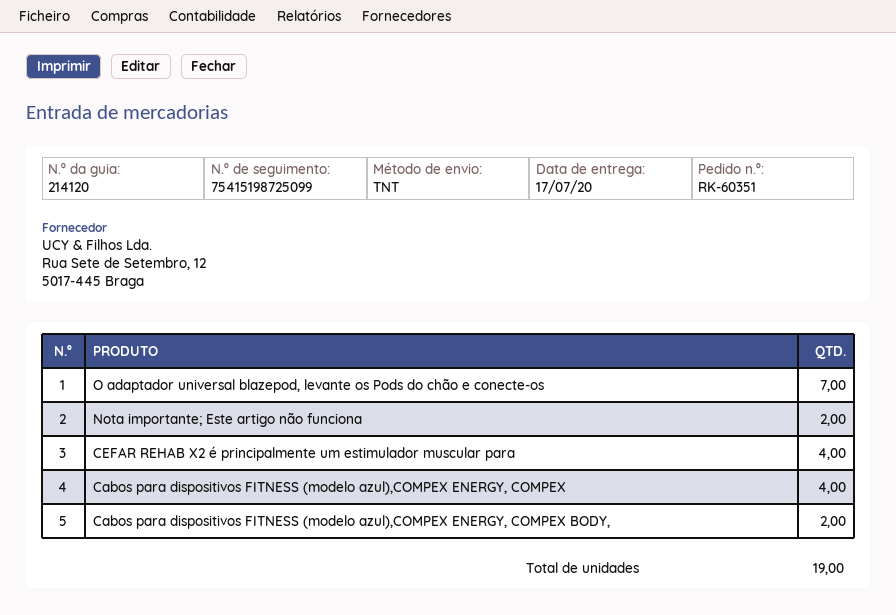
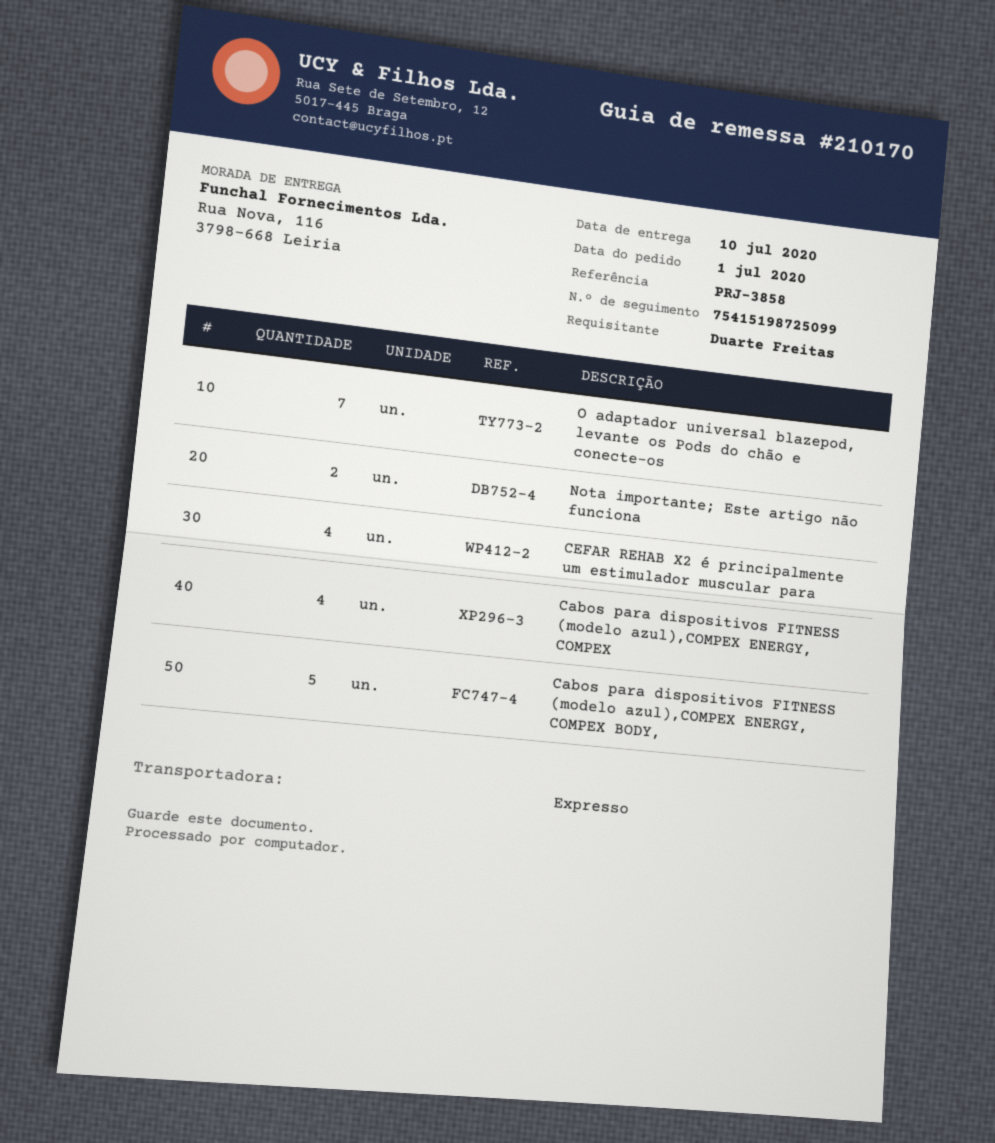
delivery note number: 214120 -> 210170
delivery date: 2020-07-17 -> 2020-07-10
shipping method: TNT -> express
Cabos para dispositivos FITNESS (modelo azul),COMPEX ENERGY, COMPEX BODY,: 2 -> 5

